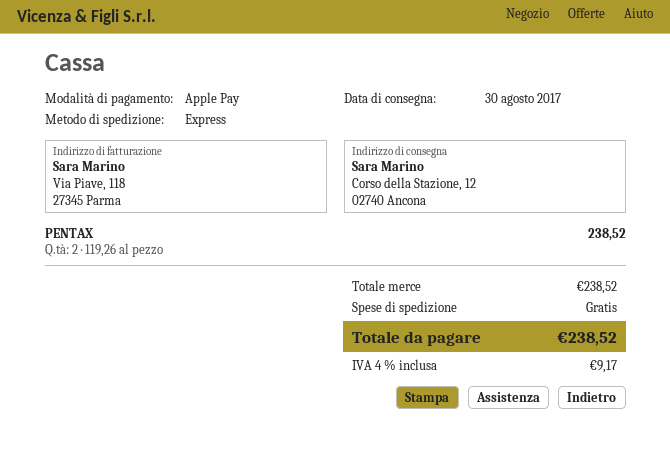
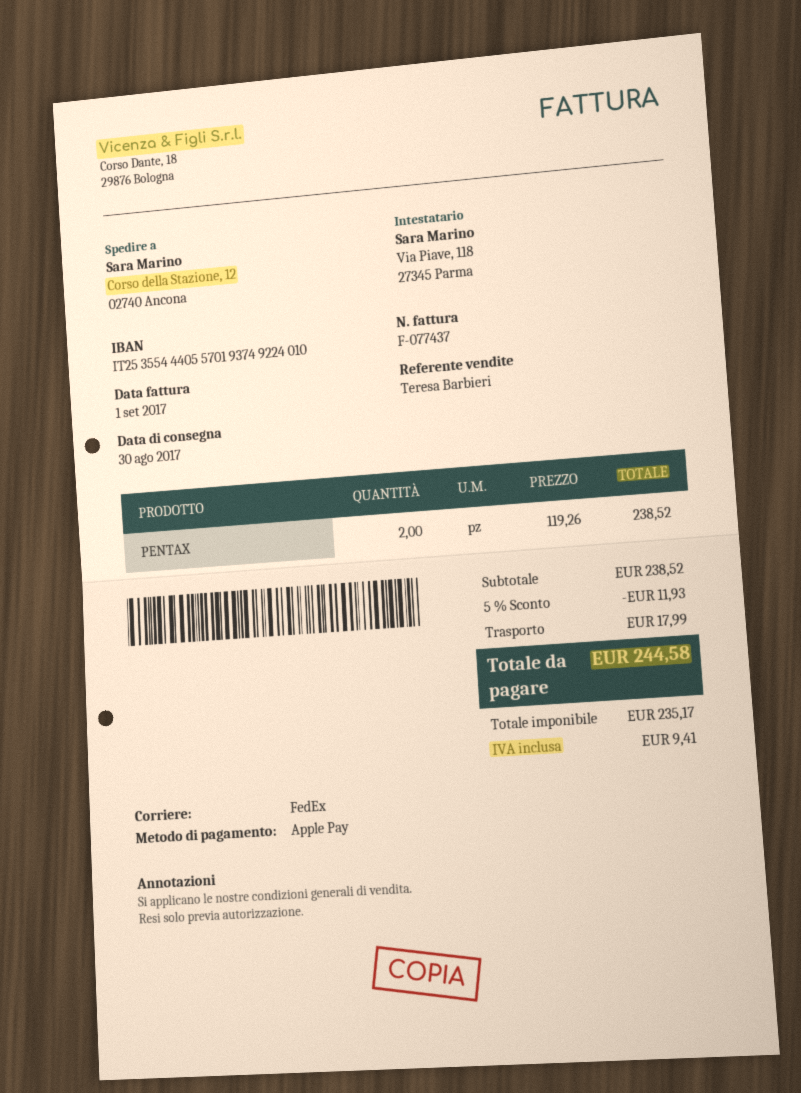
shipping method: express -> FedEx
discount: none -> 5% = 11.93
shipping: 0.00 -> 17.99
tax: 9.17 -> 9.41
total: 238.52 -> 244.58

